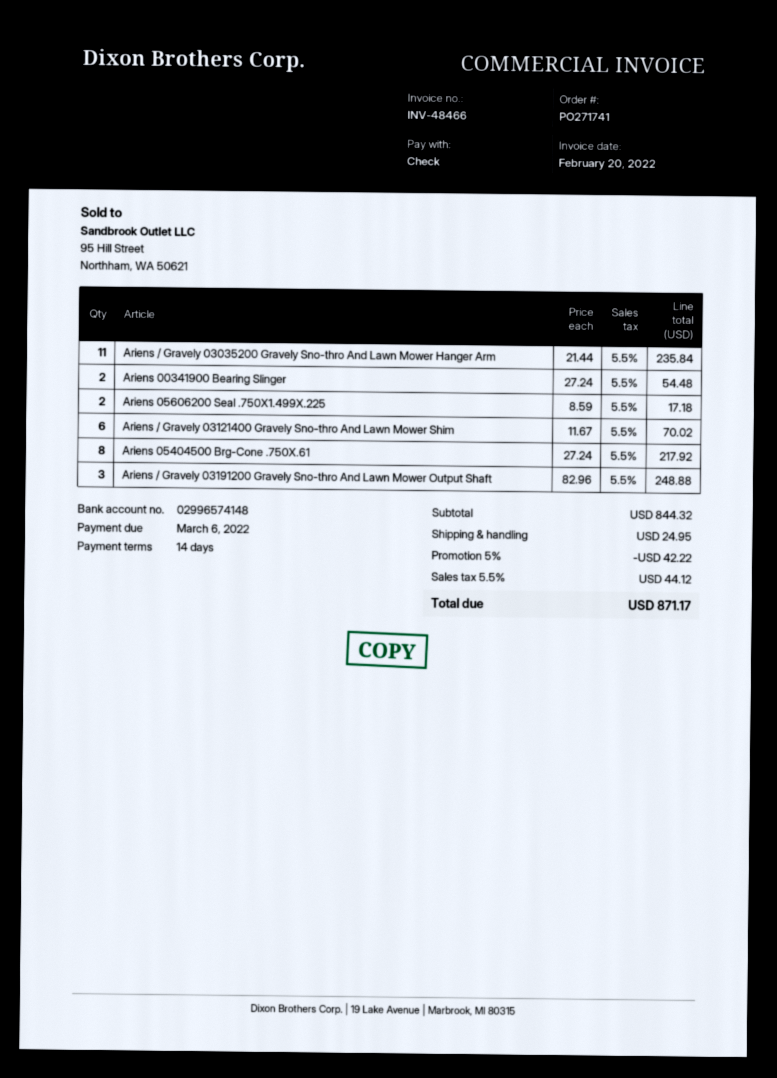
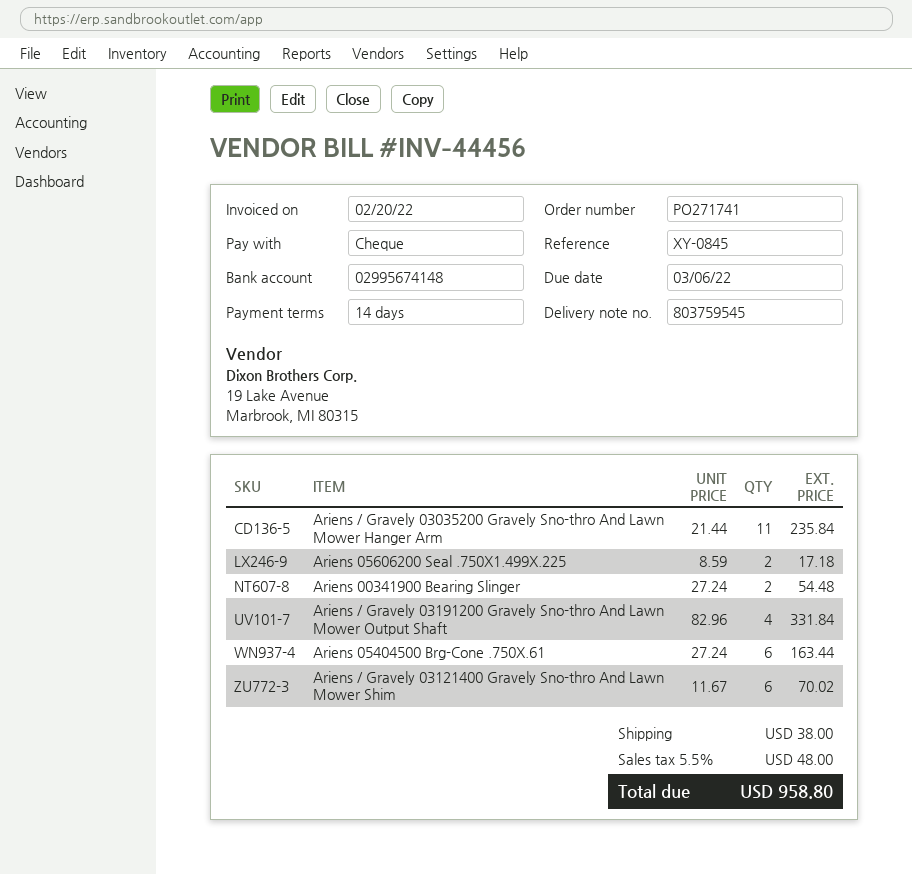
invoice number: INV-48466 -> INV-44456
bank account: 02996574148 -> 02995674148
Ariens 05404500 Brg-Cone .750X.61: 8 x 27.24 = 217.92 -> 6 x 27.24 = 163.44
Ariens / Gravely 03191200 Gravely Sno-thro And Lawn Mower Output Shaft: 3 x 82.96 = 248.88 -> 4 x 82.96 = 331.84
discount: 5% = 42.22 -> none
shipping: 24.95 -> 38.00
tax: 5.5% = 44.12 -> 5.5% = 48.00
total: 871.17 -> 958.80

